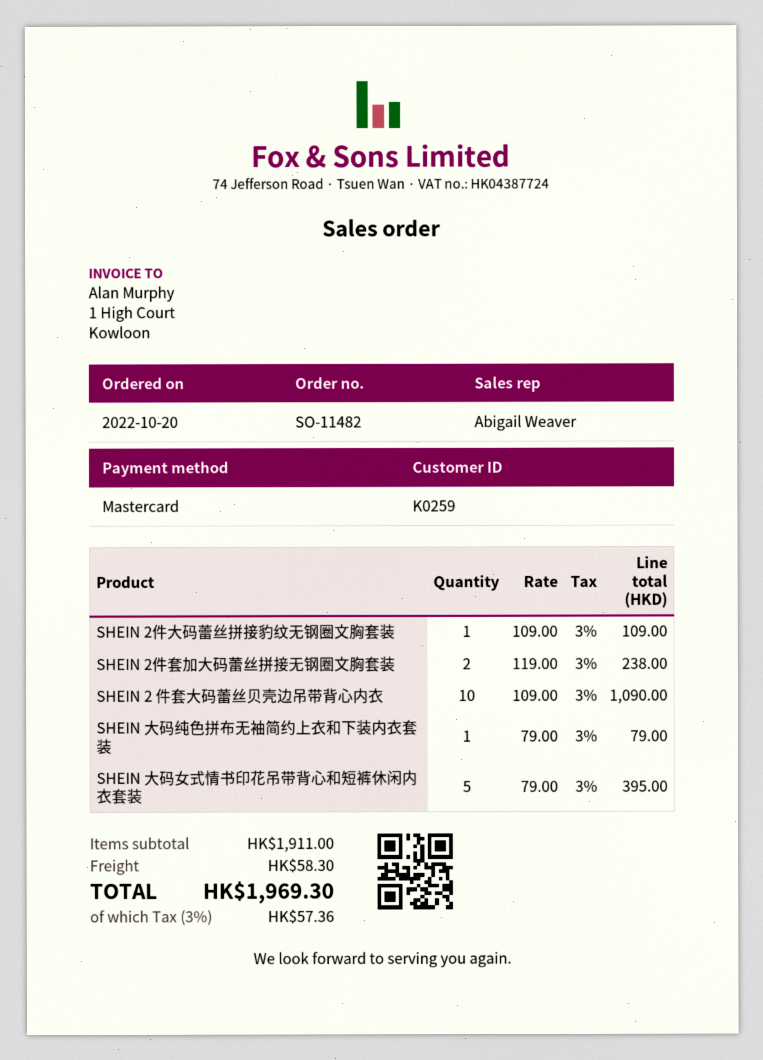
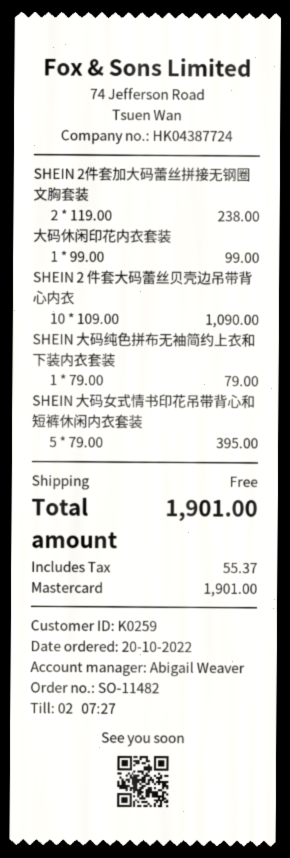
SHEIN 2件大码蕾丝拼接豹纹无钢圈文胸套装: 1 x 109.00 = 109.00 -> none
大码休闲印花内衣套装: none -> 1 x 99.00 = 99.00
shipping: 58.30 -> 0.00
tax: 57.36 -> 55.37
total: 1969.30 -> 1901.00

